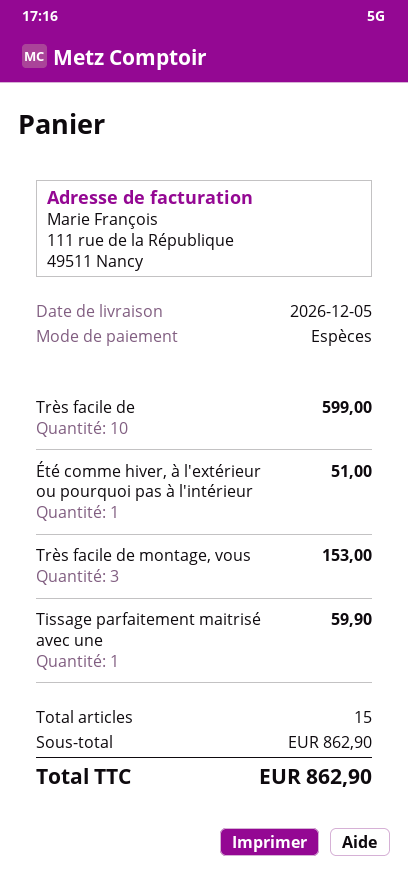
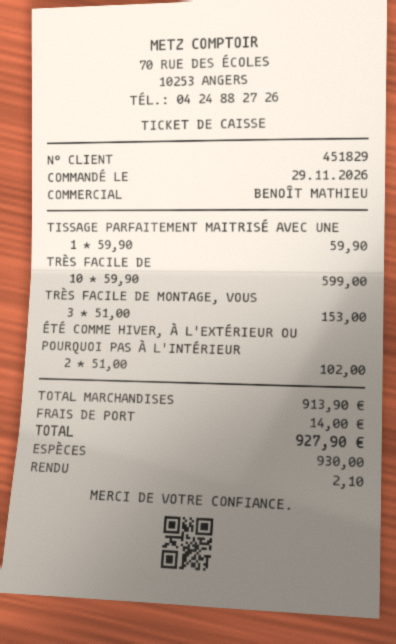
Été comme hiver, à l'extérieur ou pourquoi pas à l'intérieur: 1 for 51.00 -> 2 for 102.00
subtotal: 862.90 -> 913.90
shipping: none -> 14.00
total: 862.90 -> 927.90

